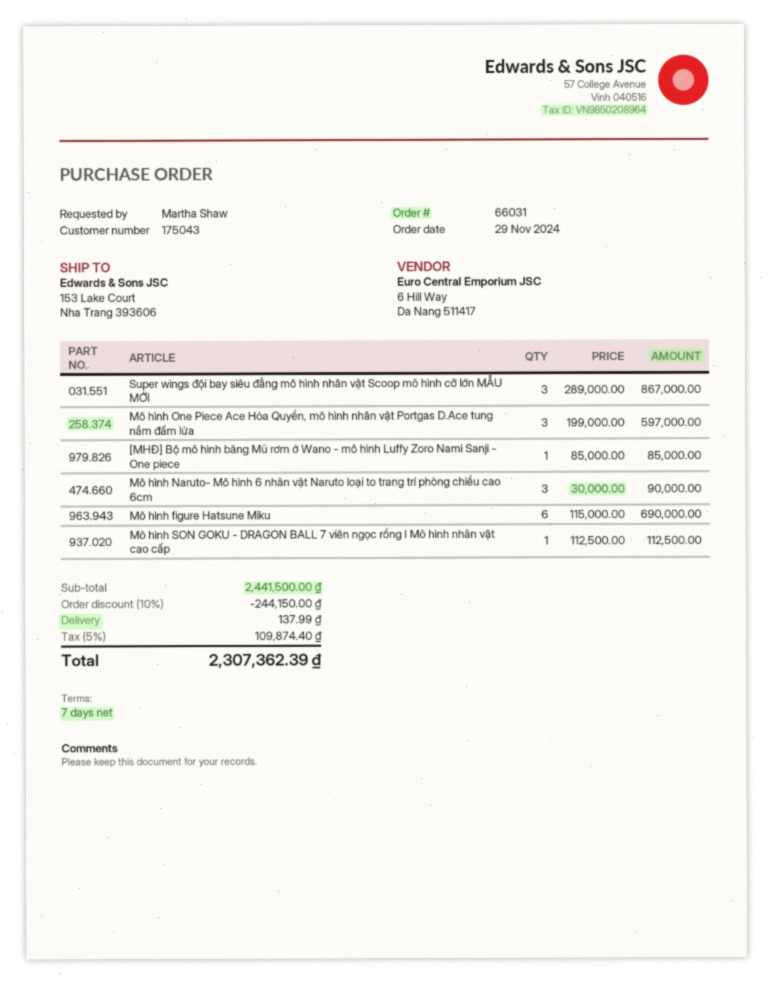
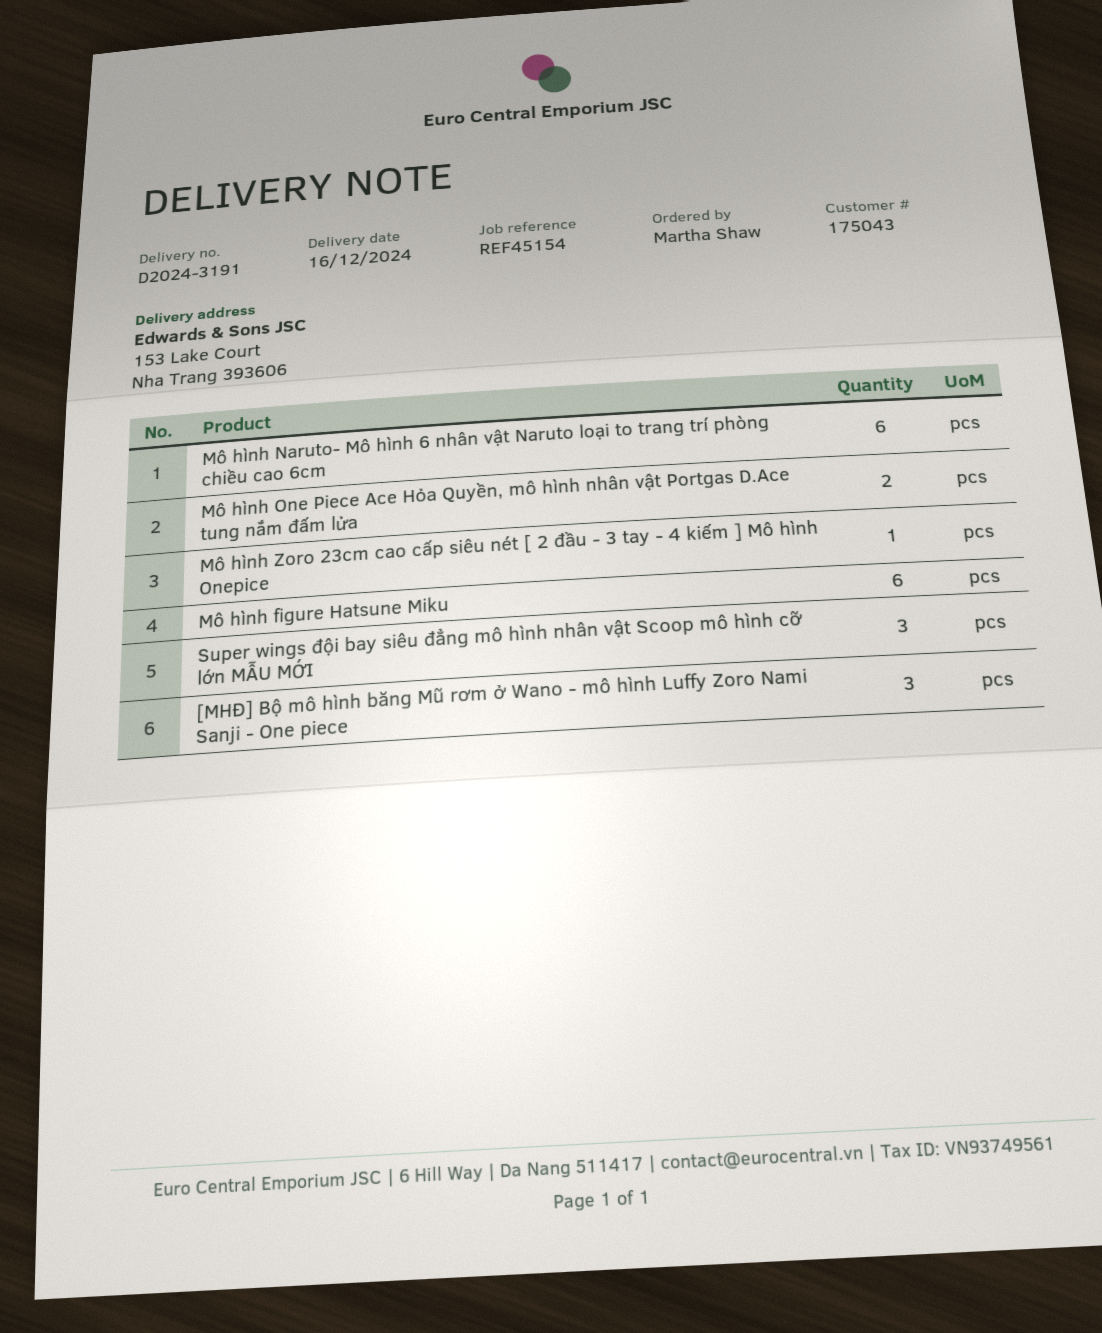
Mô hình One Piece Ace Hỏa Quyền, mô hình nhân vật Portgas D.Ace tung nắm đấm lửa: 3 -> 2
[MHĐ] Bộ mô hình băng Mũ rơm ở Wano - mô hình Luffy Zoro Nami Sanji - One piece: 1 -> 3
Mô hình Naruto- Mô hình 6 nhân vật Naruto loại to trang trí phòng chiều cao 6cm: 3 -> 6
Mô hình SON GOKU - DRAGON BALL 7 viên ngọc rồng I Mô hình nhân vật cao cấp: 1 -> none
Mô hình Zoro 23cm cao cấp siêu nét [ 2 đầu - 3 tay - 4 kiếm ] Mô hình Onepice: none -> 1

